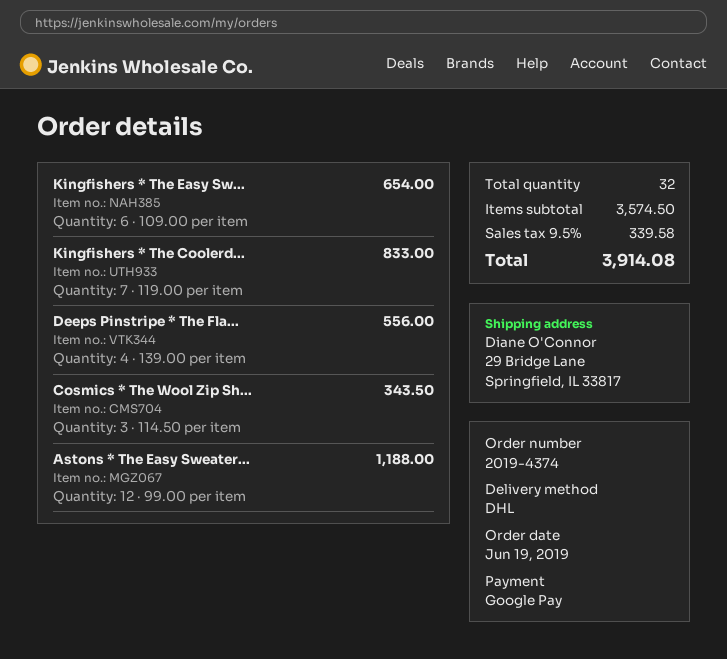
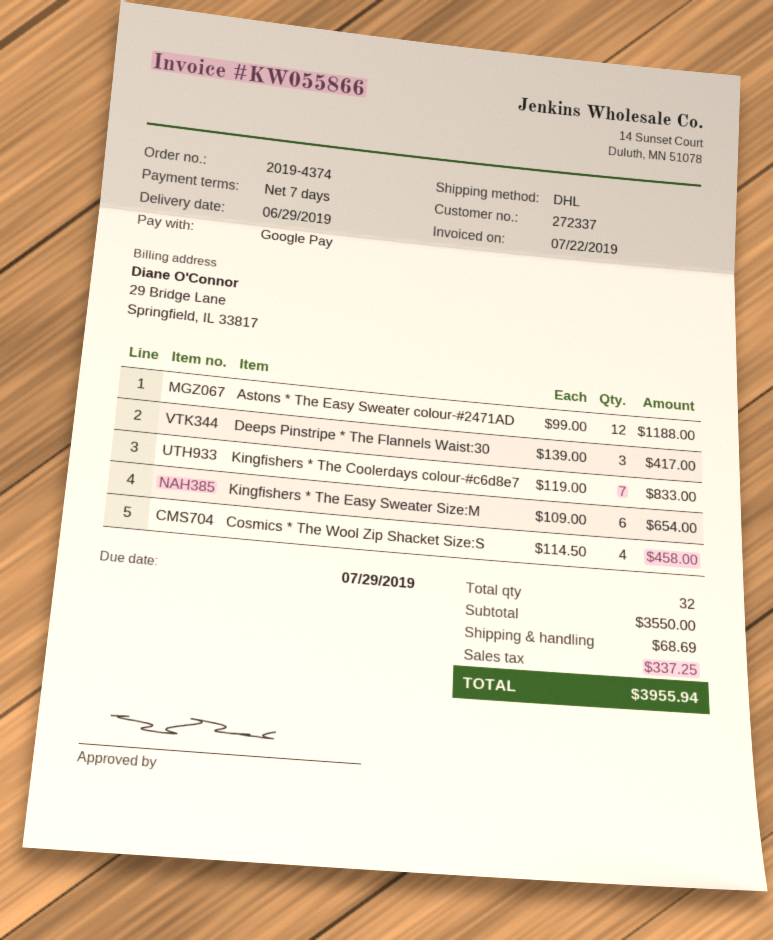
Deeps Pinstripe * The Fla...: 4 x 139.00 = 556.00 -> 3 x 139.00 = 417.00
Cosmics * The Wool Zip Sh...: 3 x 114.50 = 343.50 -> 4 x 114.50 = 458.00
subtotal: 3574.50 -> 3550.00
shipping: none -> 68.69
tax: 339.58 -> 337.25
total: 3914.08 -> 3955.94

